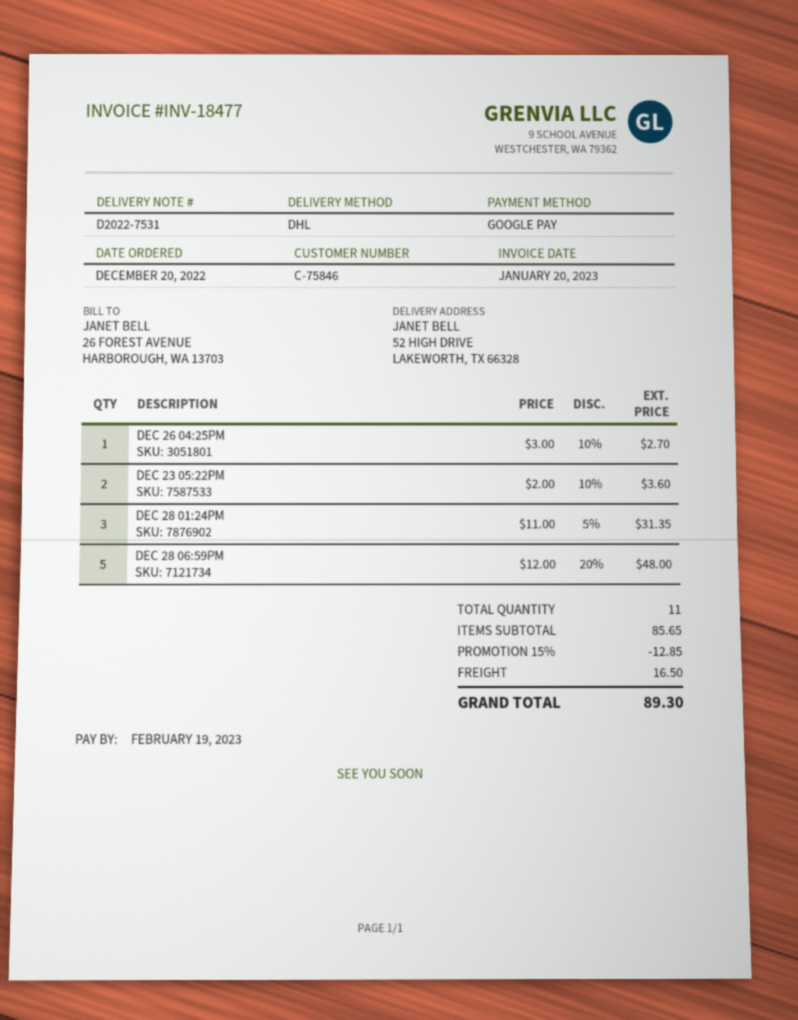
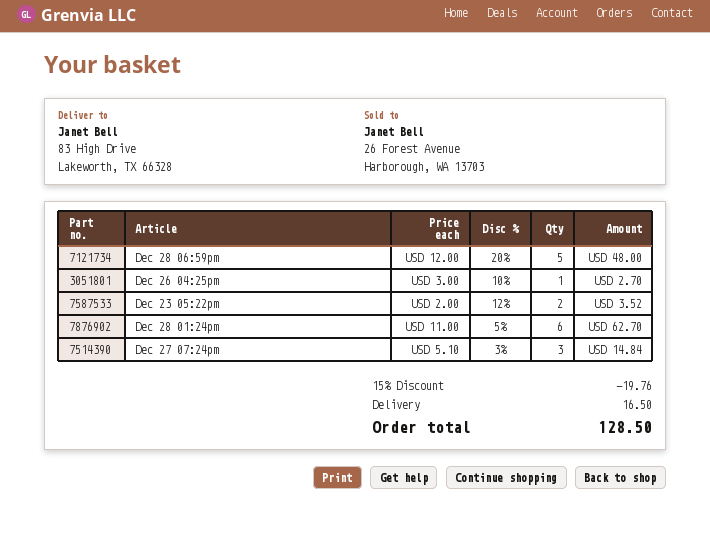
ship to: 52 HIGH DRIVE, LAKEWORTH, TX 66328 -> 83 High Drive, Lakeworth, TX 66328
DEC 23 05:22PM: 2 x 2.00 - 10% = 3.60 -> 2 x 2.00 - 12% = 3.52
DEC 28 01:24PM: 3 x 11.00 - 5% = 31.35 -> 6 x 11.00 - 5% = 62.70
Dec 27 07:24pm: none -> 3 x 5.10 - 3% = 14.84
discount: 15% = 12.85 -> 15% = 19.76
total: 89.30 -> 128.50

